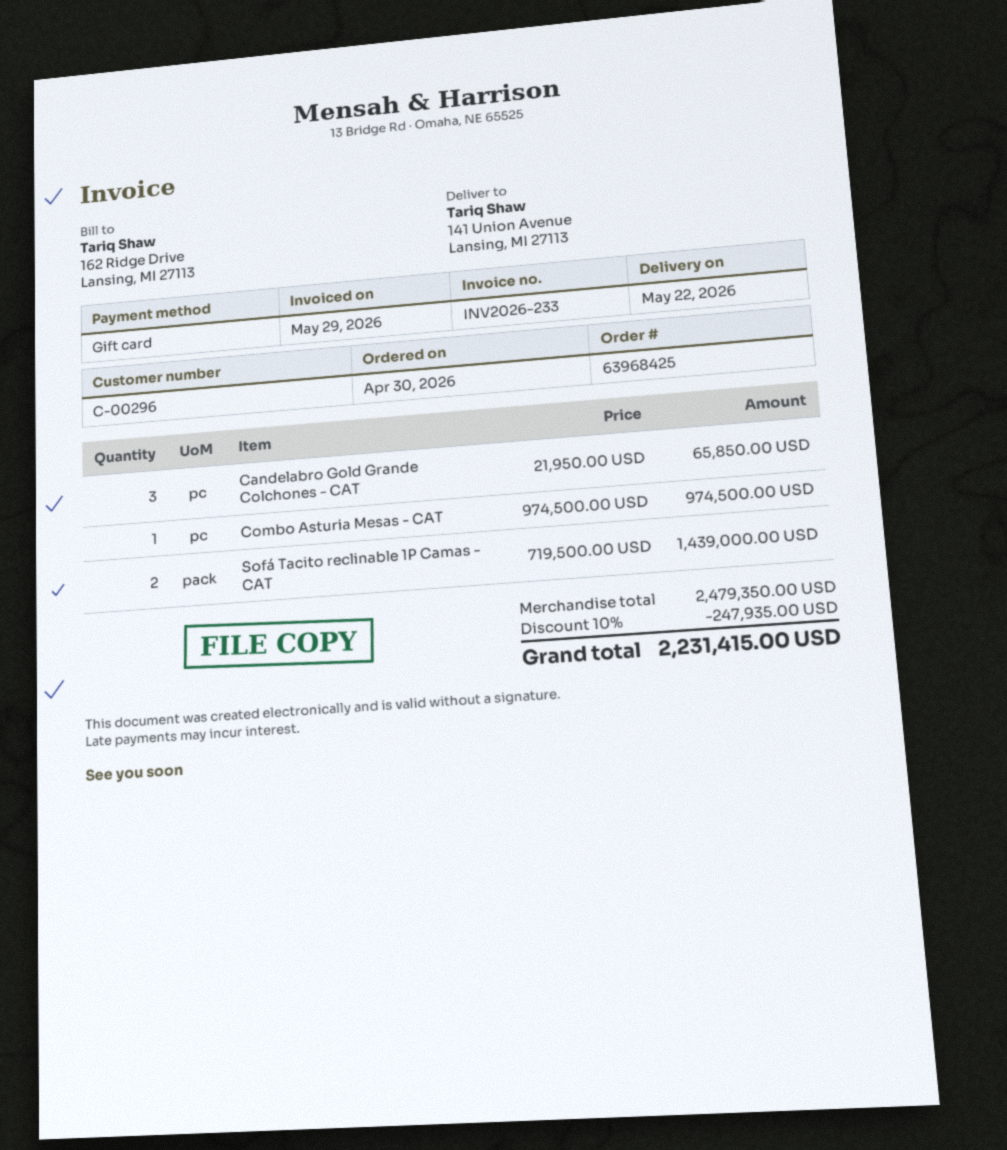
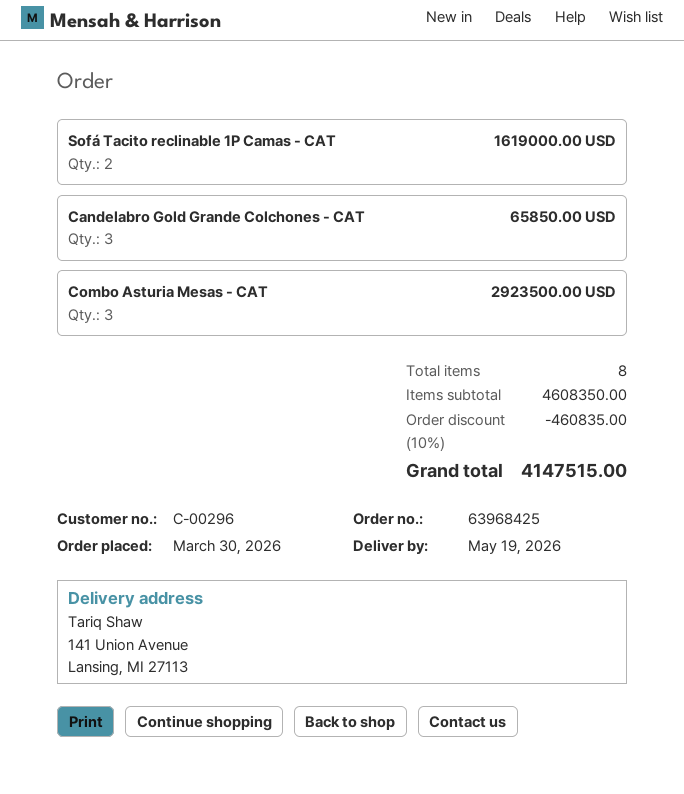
order date: 2026-04-30 -> 2026-03-30
delivery date: 2026-05-22 -> 2026-05-19
Combo Asturia Mesas - CAT: 1 for 974500.00 -> 3 for 2923500.00
Sofá Tacito reclinable 1P Camas - CAT: 2 for 1439000.00 -> 2 for 1619000.00
subtotal: 2479350.00 -> 4608350.00
discount: 10% = 247935.00 -> 10% = 460835.00
total: 2231415.00 -> 4147515.00

